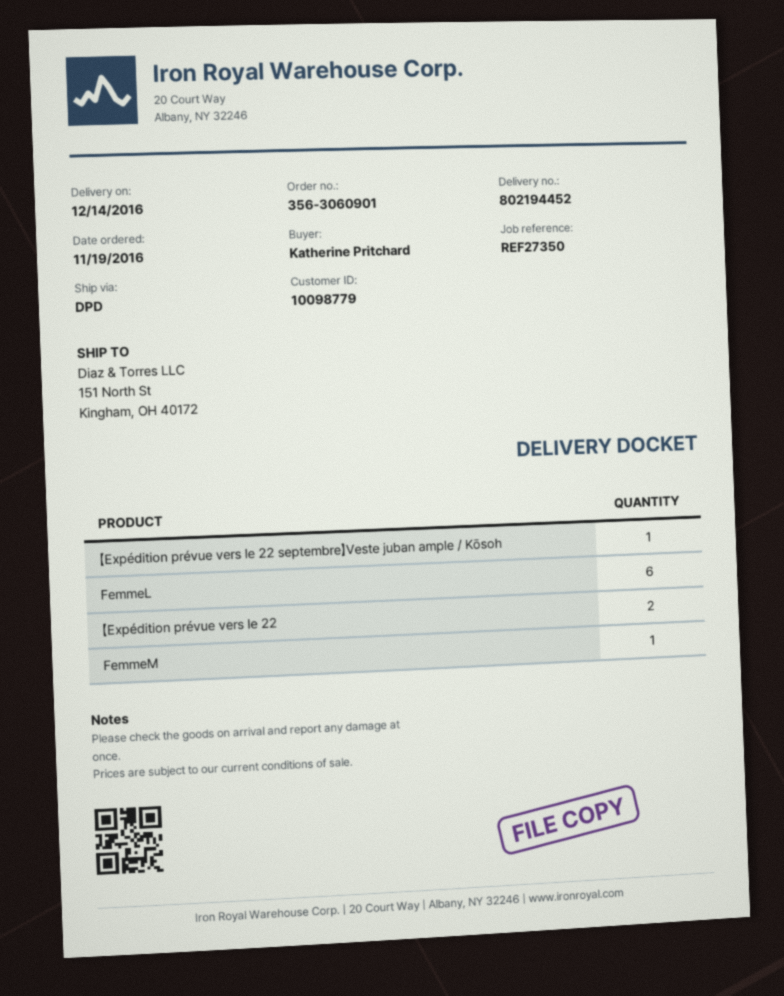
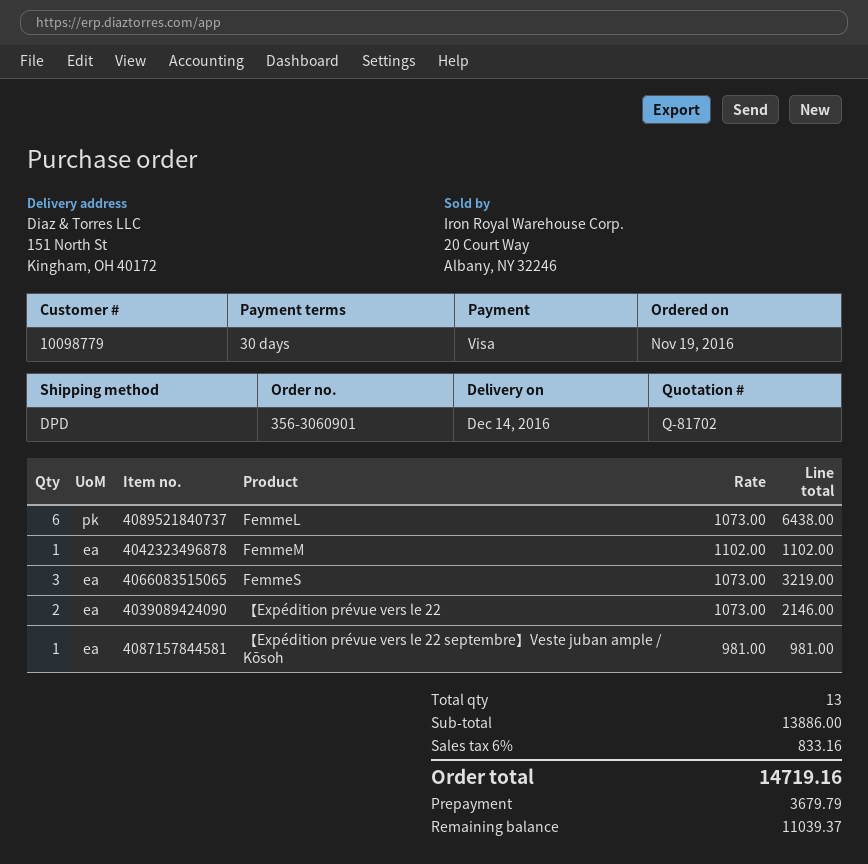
FemmeS: none -> 3

